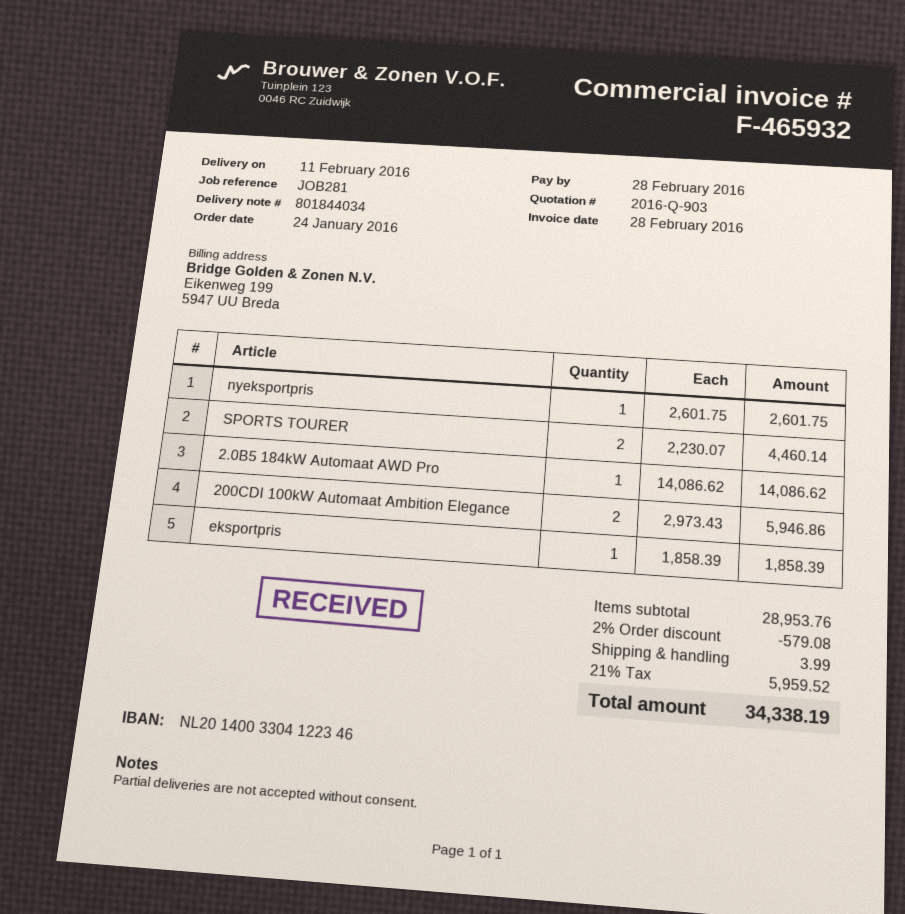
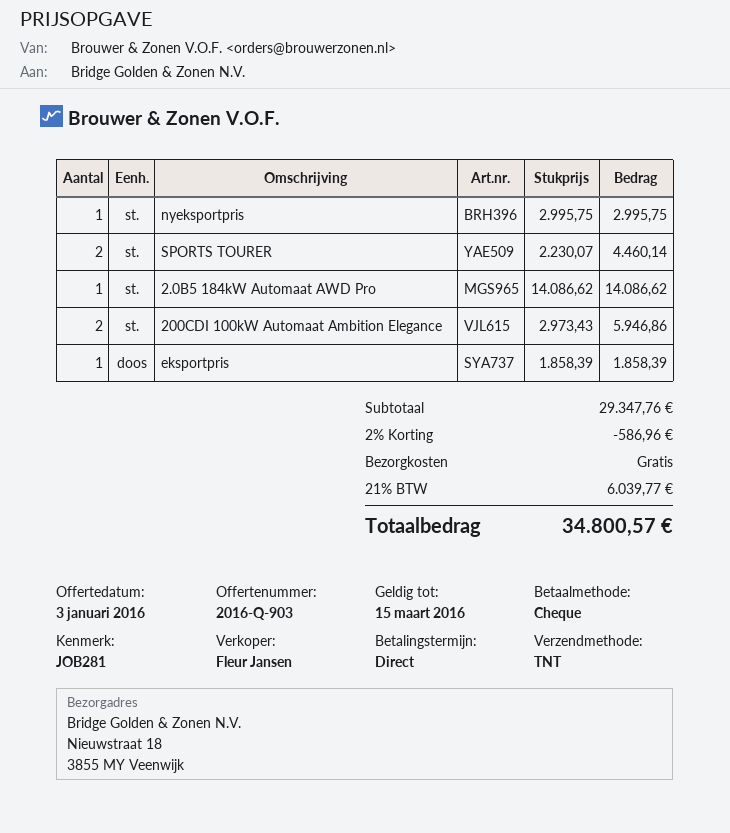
nyeksportpris: 1 x 2601.75 = 2601.75 -> 1 x 2995.75 = 2995.75
subtotal: 28953.76 -> 29347.76
discount: 2% = 579.08 -> 2% = 586.96
shipping: 3.99 -> 0.00
tax: 21% = 5959.52 -> 21% = 6039.77
total: 34338.19 -> 34800.57

